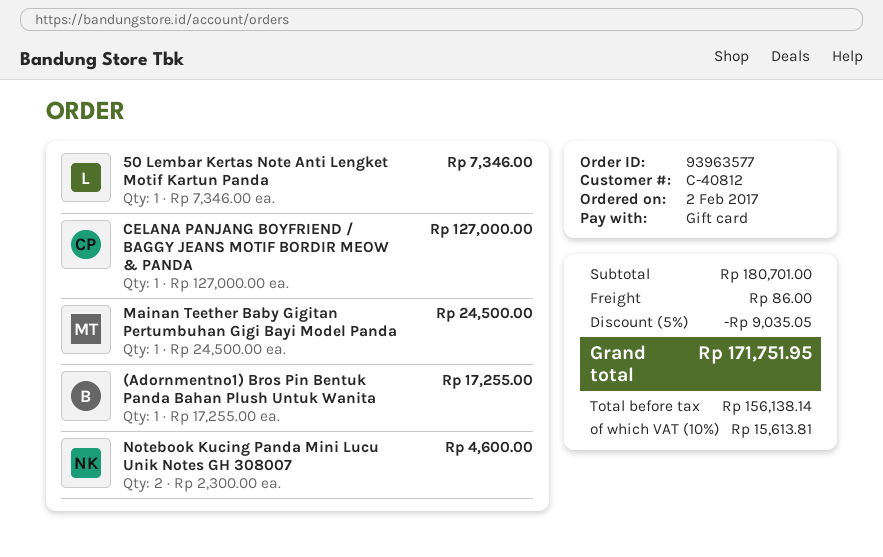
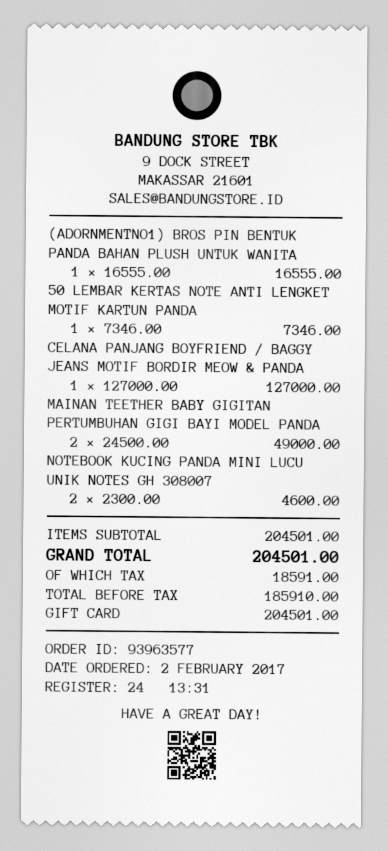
Mainan Teether Baby Gigitan Pertumbuhan Gigi Bayi Model Panda: 1 x 24500.00 = 24500.00 -> 2 x 24500.00 = 49000.00
(Adornmentno1) Bros Pin Bentuk Panda Bahan Plush Untuk Wanita: 1 x 17255.00 = 17255.00 -> 1 x 16555.00 = 16555.00
subtotal: 180701.00 -> 204501.00
discount: 5% = 9035.05 -> none
shipping: 86.00 -> none
net: 156138.14 -> 185910.00
tax: 15613.81 -> 18591.00
total: 171751.95 -> 204501.00

